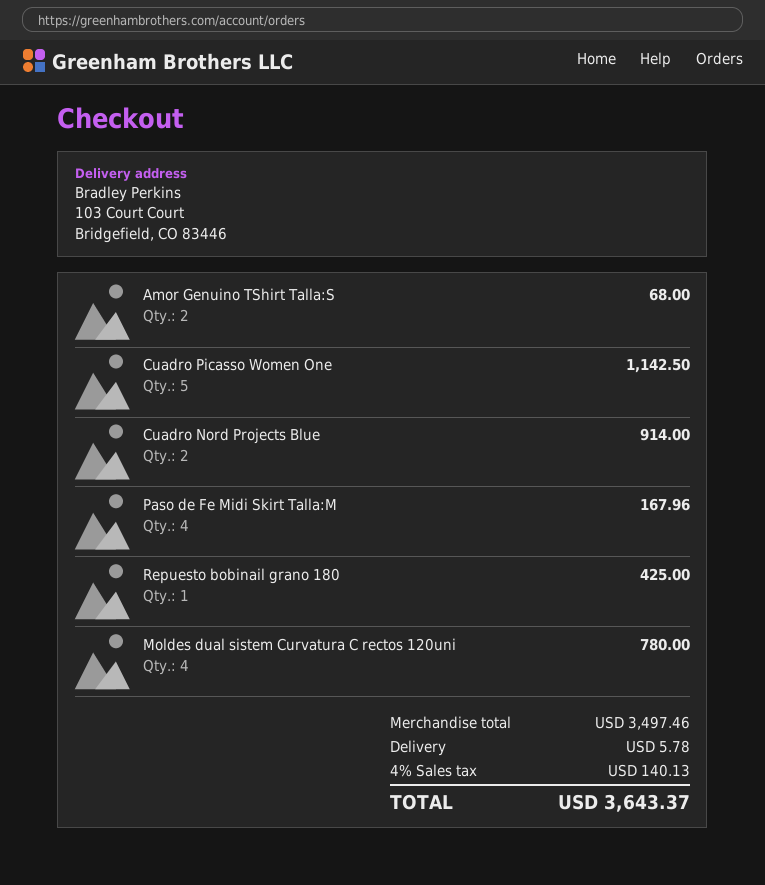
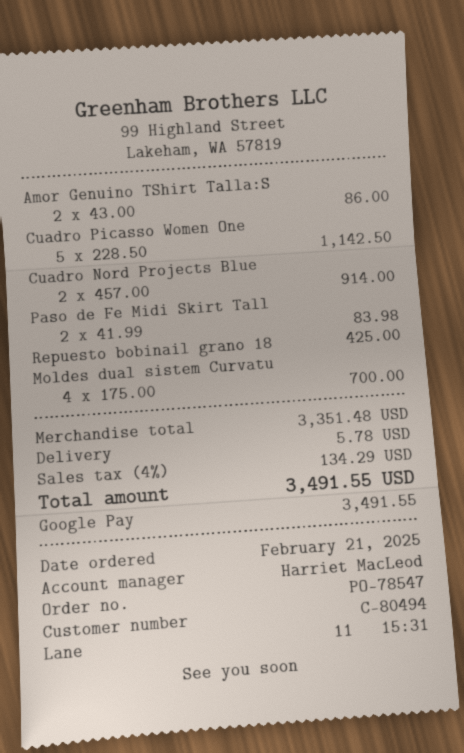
Amor Genuino TShirt Talla:S: 2 for 68.00 -> 2 for 86.00
Paso de Fe Midi Skirt Talla:M: 4 for 167.96 -> 2 for 83.98
Moldes dual sistem Curvatura C rectos 120uni: 4 for 780.00 -> 4 for 700.00
subtotal: 3497.46 -> 3351.48
tax: 4% = 140.13 -> 4% = 134.29
total: 3643.37 -> 3491.55

